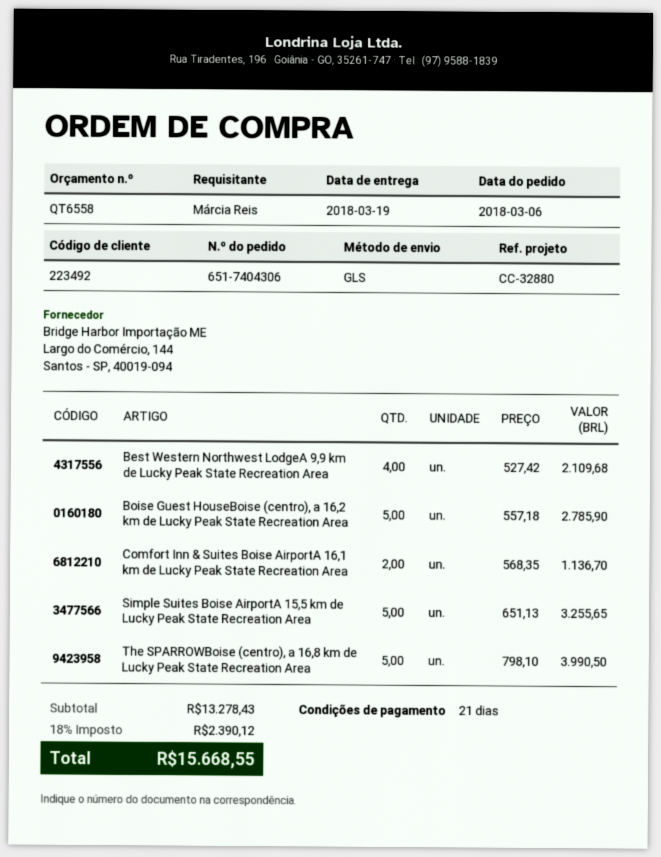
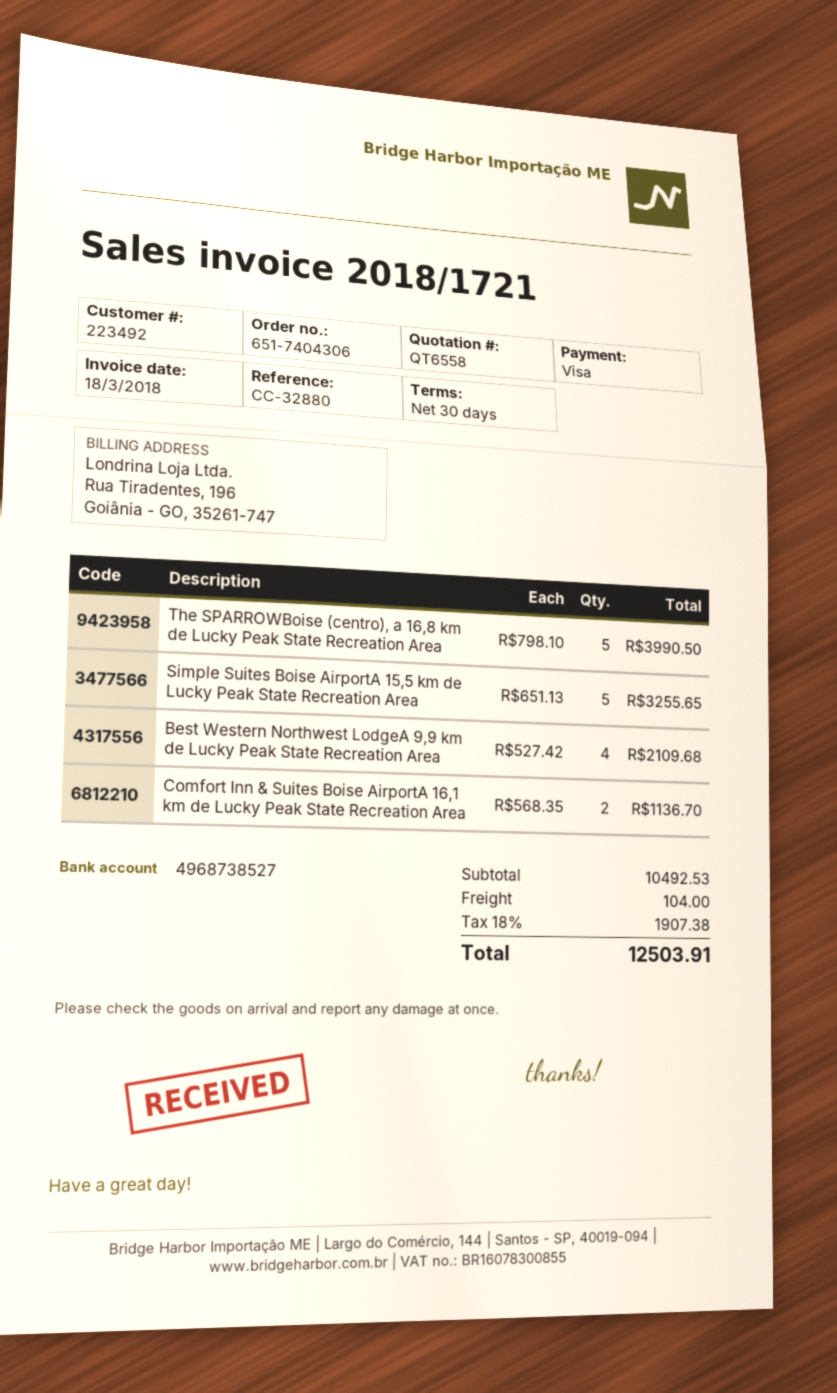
payment terms: 21 days -> 30 days
Boise Guest HouseBoise (centro), a 16,2 km de Lucky Peak State Recreation Area: 5 x 557.18 = 2785.90 -> none
subtotal: 13278.43 -> 10492.53
shipping: none -> 104.00
tax: 18% = 2390.12 -> 18% = 1907.38
total: 15668.55 -> 12503.91

